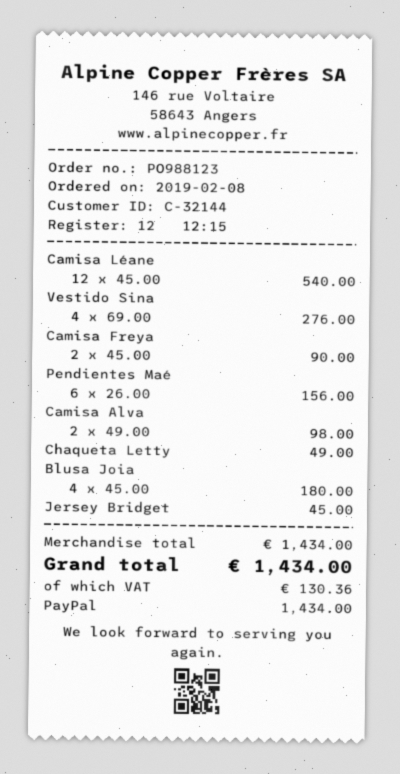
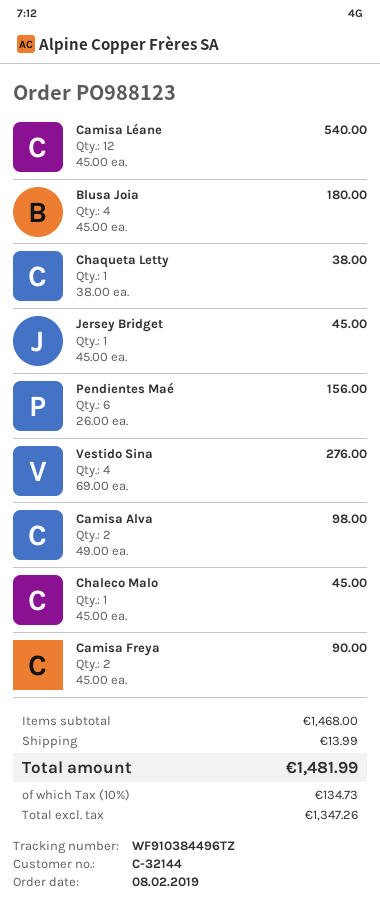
Chaqueta Letty: 1 x 49.00 = 49.00 -> 1 x 38.00 = 38.00
Chaleco Malo: none -> 1 x 45.00 = 45.00
subtotal: 1434.00 -> 1468.00
shipping: none -> 13.99
tax: 130.36 -> 134.73
total: 1434.00 -> 1481.99

